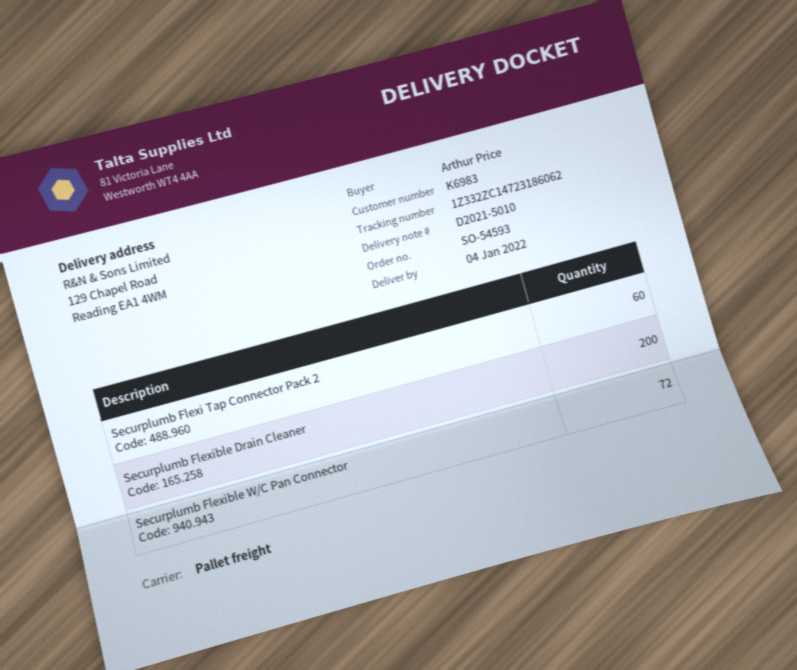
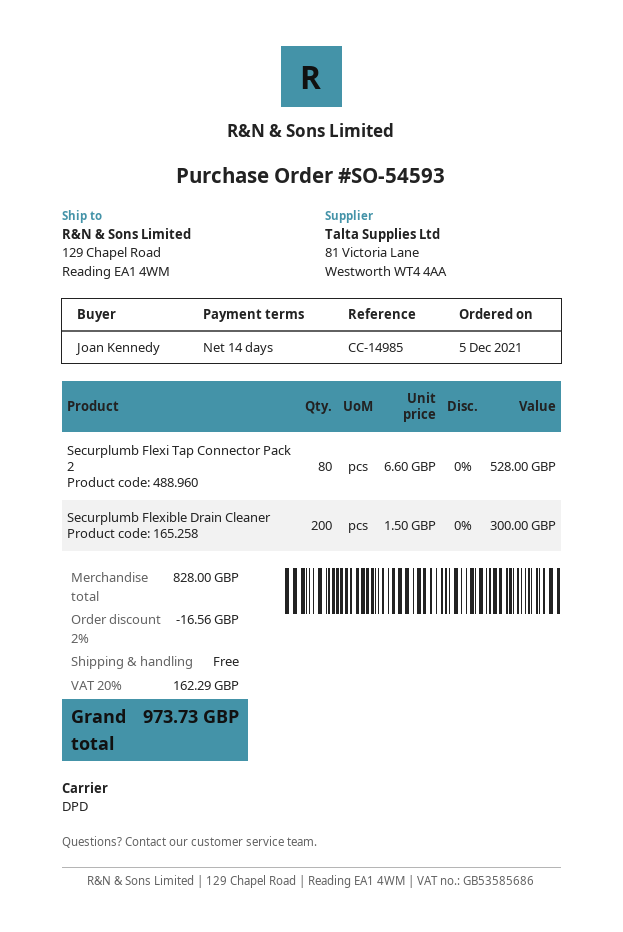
ordered by: Arthur Price -> Joan Kennedy
shipping method: pallet freight -> DPD
Securplumb Flexi Tap Connector Pack 2: 60 -> 80
Securplumb Flexible W/C Pan Connector: 72 -> none

